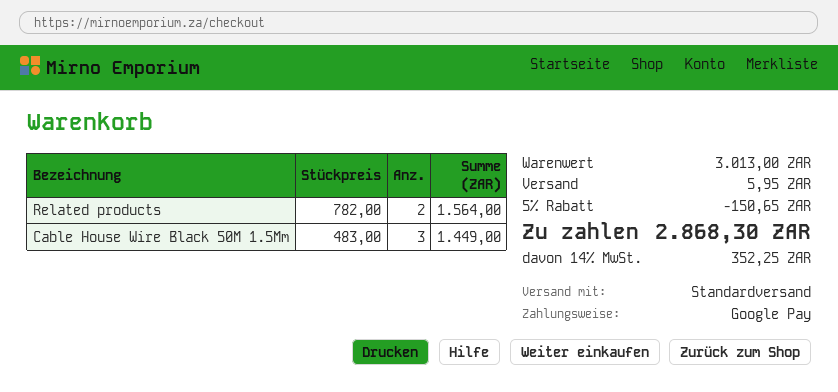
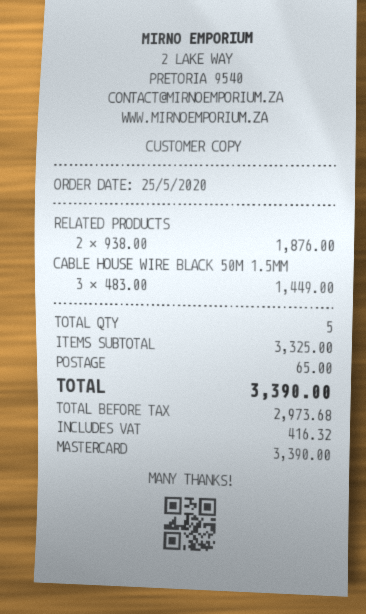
payment method: Google Pay -> Mastercard
Related products: 2 x 782.00 = 1564.00 -> 2 x 938.00 = 1876.00
subtotal: 3013.00 -> 3325.00
discount: 5% = 150.65 -> none
shipping: 5.95 -> 65.00
tax: 352.25 -> 416.32
total: 2868.30 -> 3390.00

